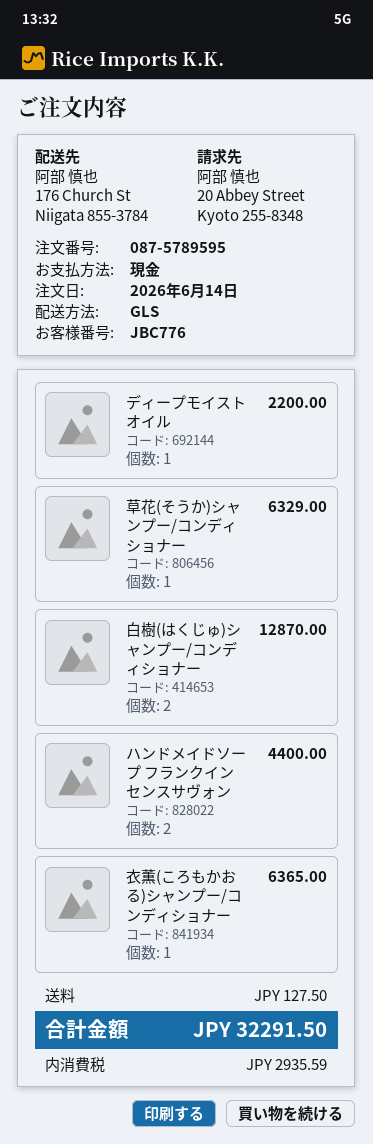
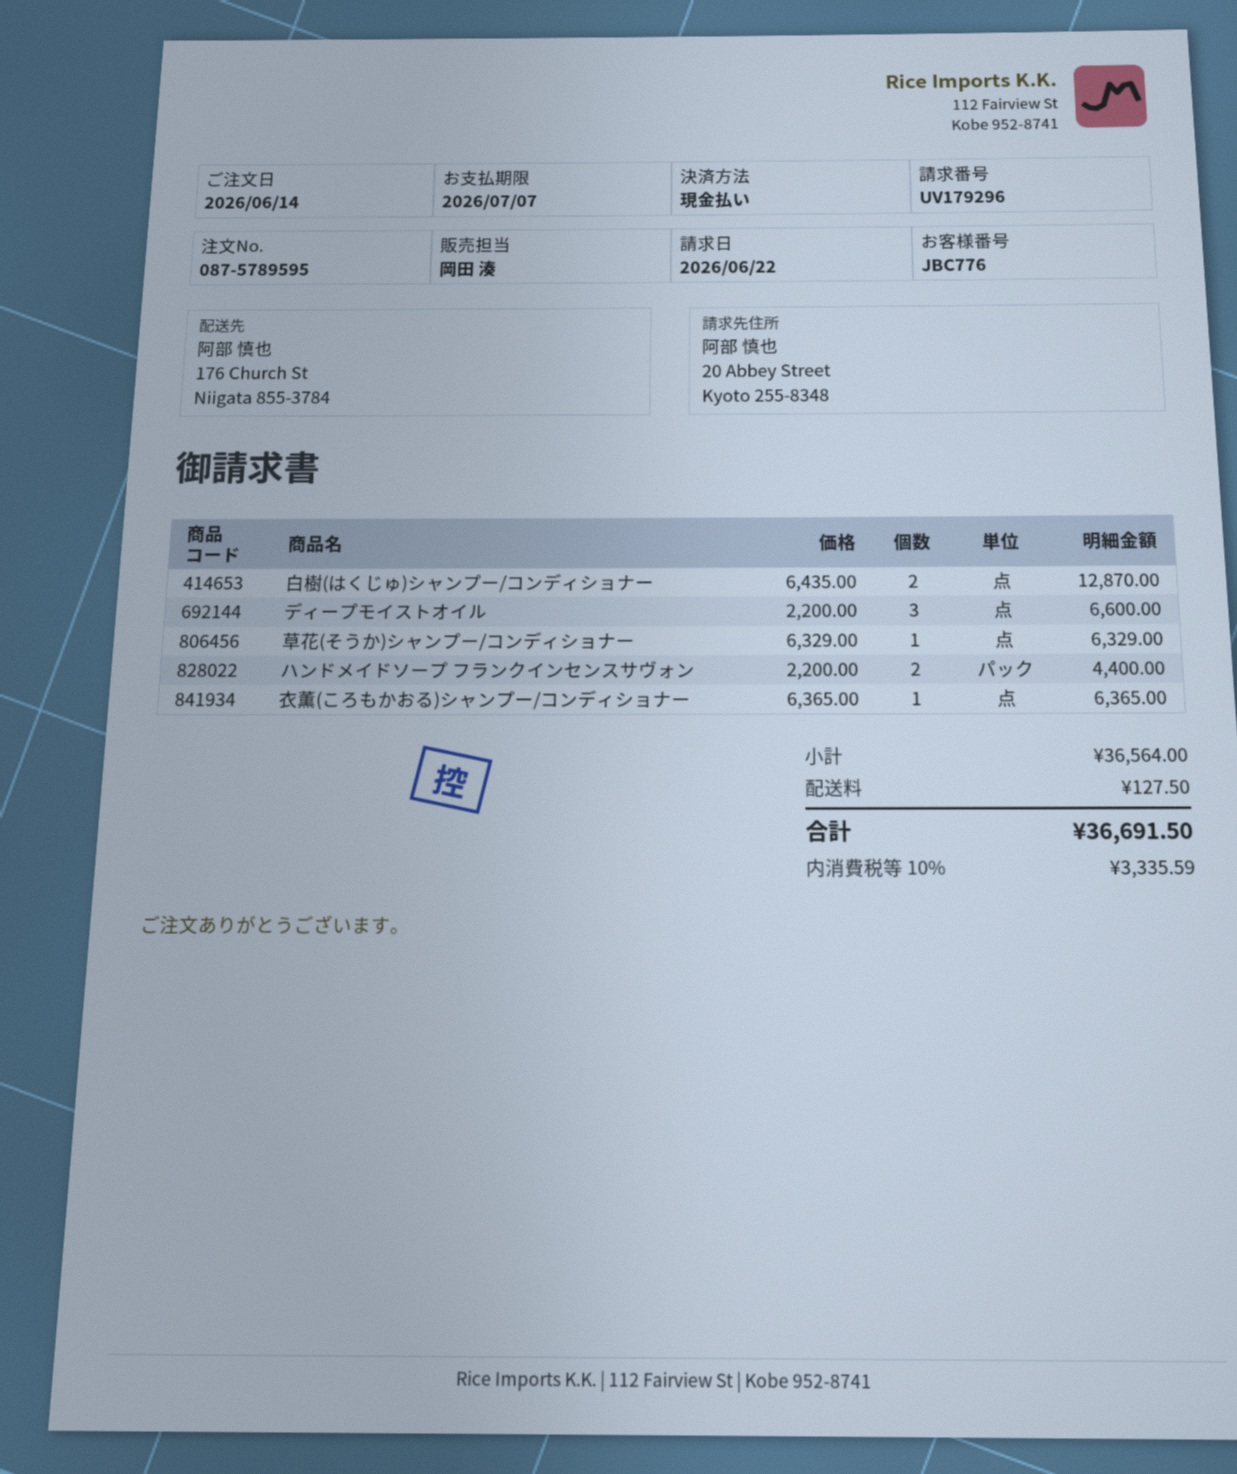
ディープモイストオイル: 1 for 2200.00 -> 3 for 6600.00
tax: 2935.59 -> 3335.59
total: 32291.50 -> 36691.50

